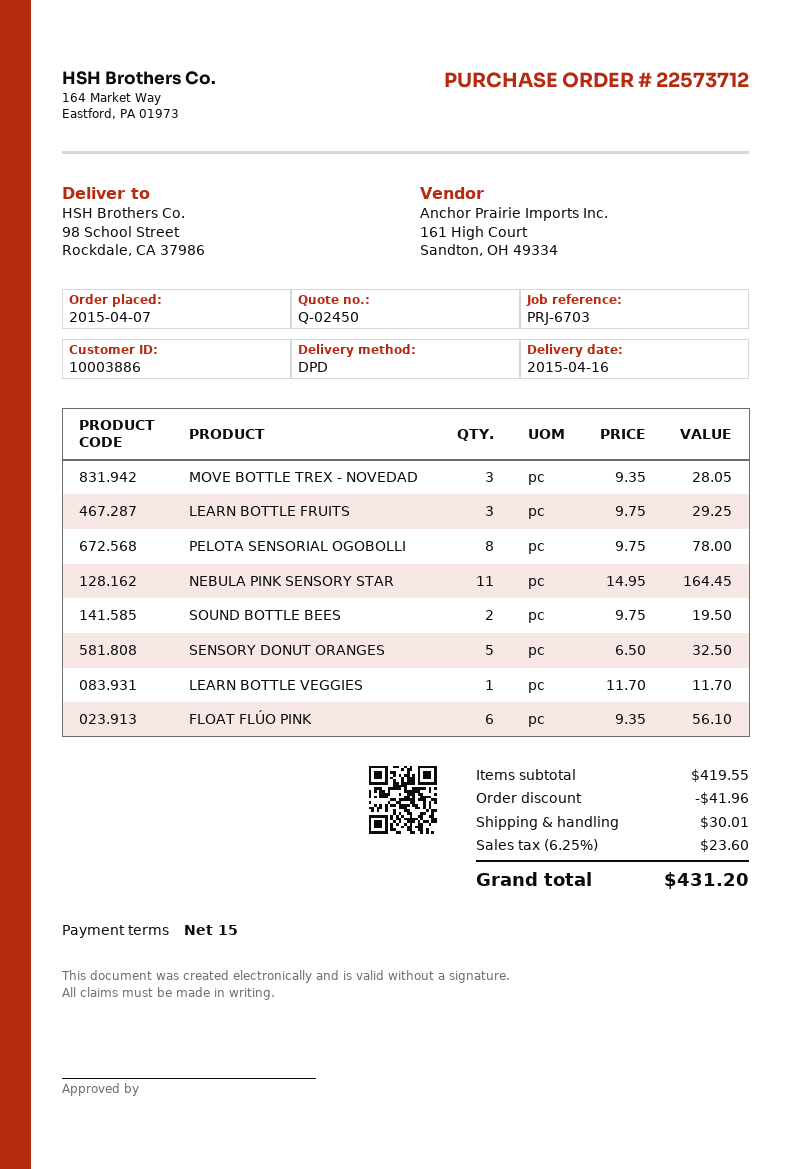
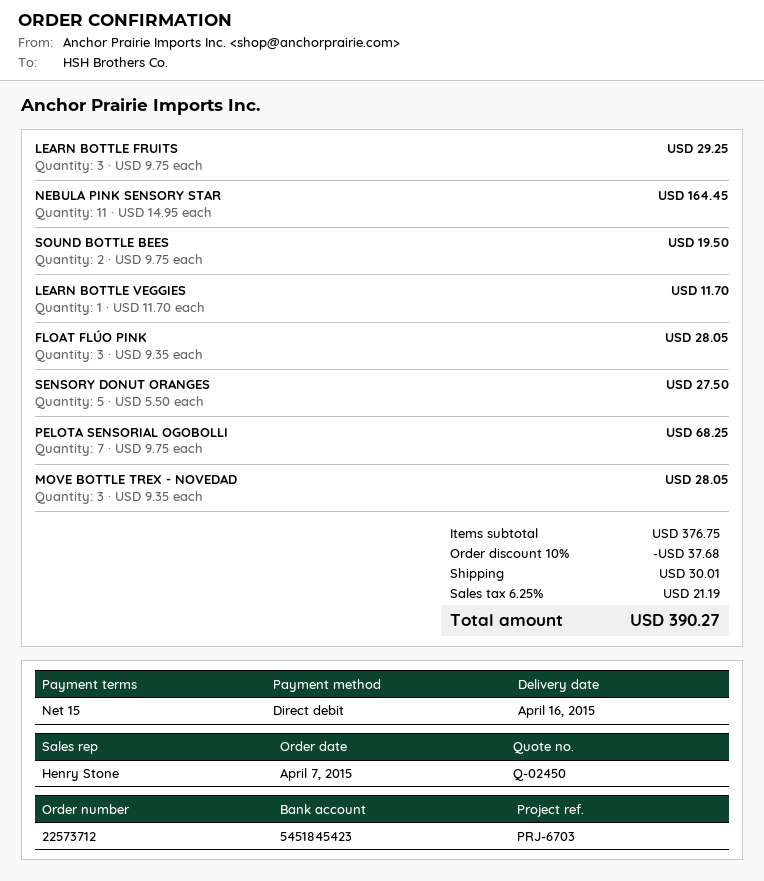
PELOTA SENSORIAL OGOBOLLI: 8 x 9.75 = 78.00 -> 7 x 9.75 = 68.25
SENSORY DONUT ORANGES: 5 x 6.50 = 32.50 -> 5 x 5.50 = 27.50
FLOAT FLÚO PINK: 6 x 9.35 = 56.10 -> 3 x 9.35 = 28.05
subtotal: 419.55 -> 376.75
discount: 41.96 -> 37.68
tax: 6.25% = 23.60 -> 6.25% = 21.19
total: 431.20 -> 390.27

